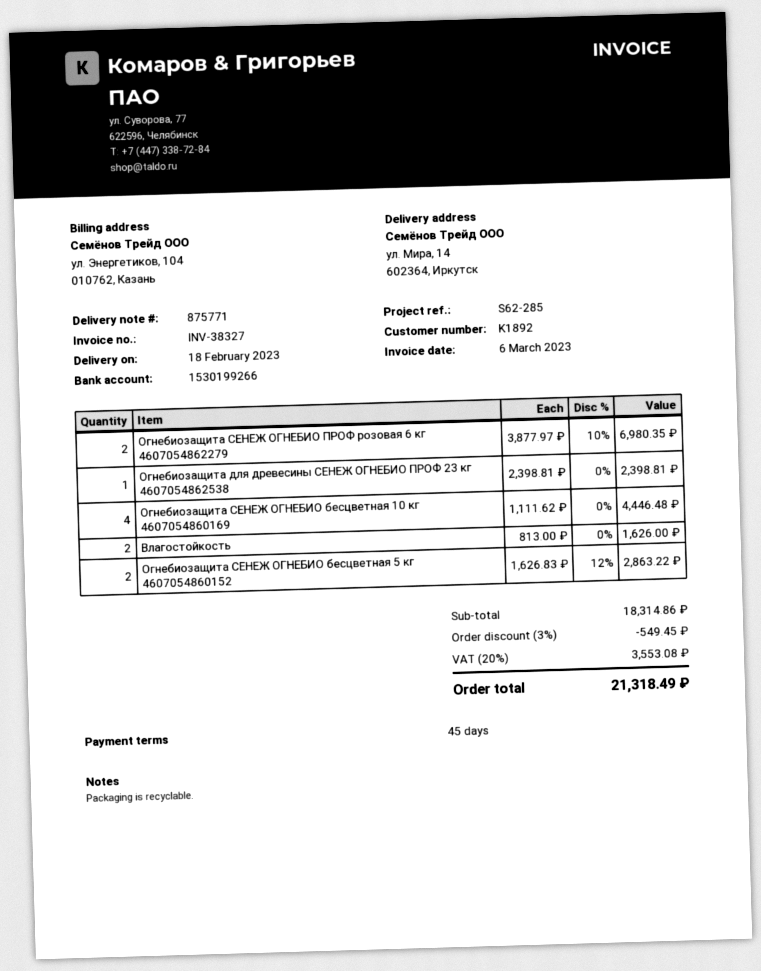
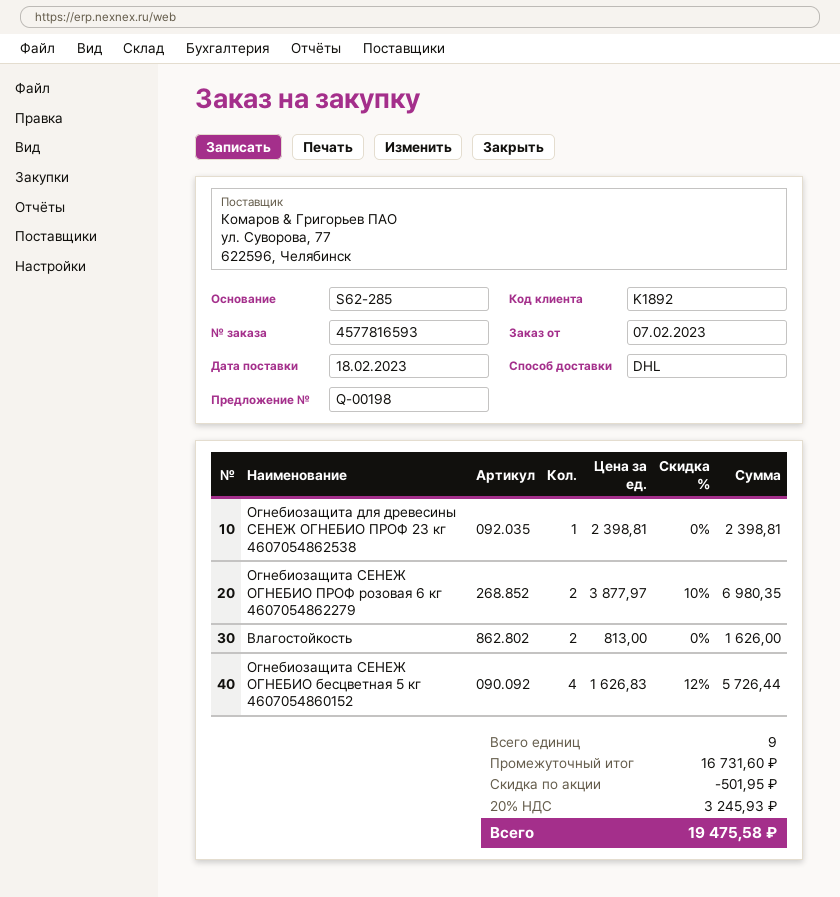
Огнебиозащита СЕНЕЖ ОГНЕБИО бесцветная 10 кг 4607054860169: 4 x 1111.62 = 4446.48 -> none
Огнебиозащита СЕНЕЖ ОГНЕБИО бесцветная 5 кг 4607054860152: 2 x 1626.83 - 12% = 2863.22 -> 4 x 1626.83 - 12% = 5726.44
subtotal: 18314.86 -> 16731.60
discount: 549.45 -> 501.95
tax: 20% = 3553.08 -> 20% = 3245.93
total: 21318.49 -> 19475.58

